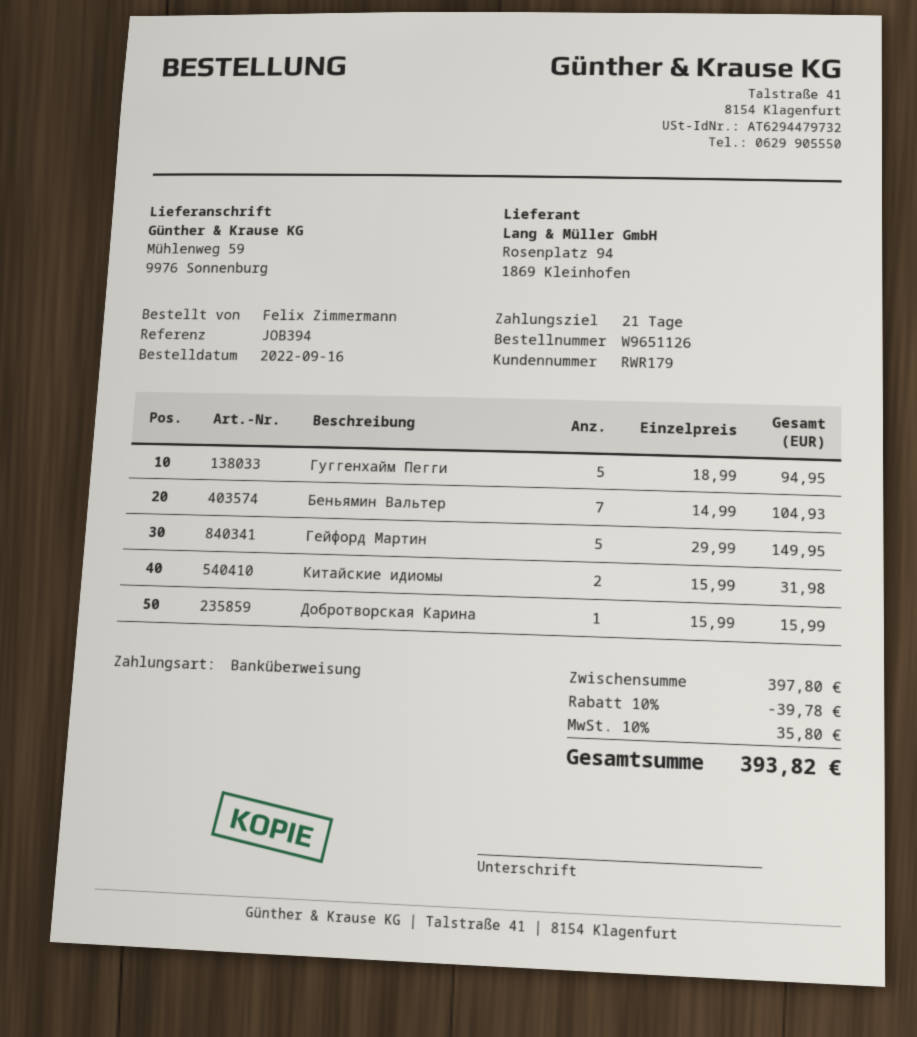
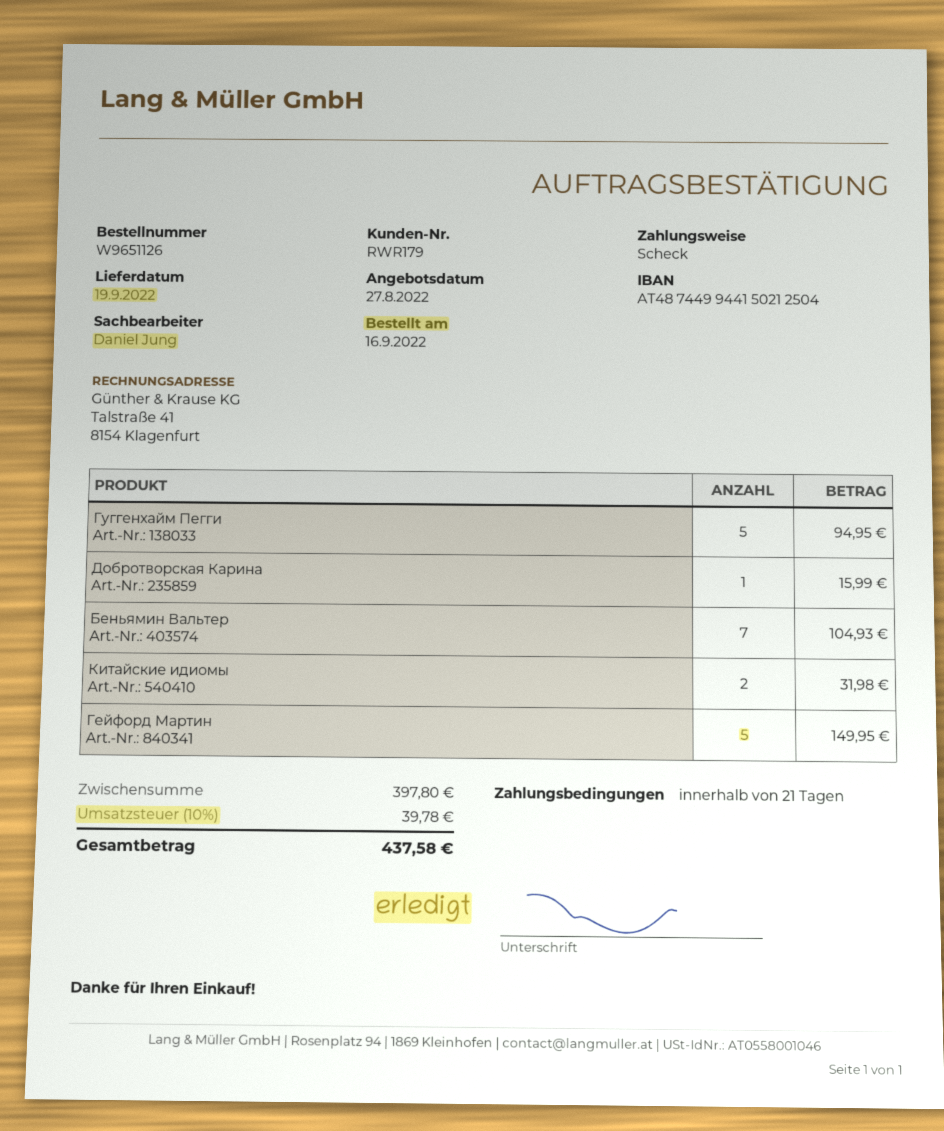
payment method: bank transfer -> cheque
discount: 10% = 39.78 -> none
tax: 10% = 35.80 -> 10% = 39.78
total: 393.82 -> 437.58

